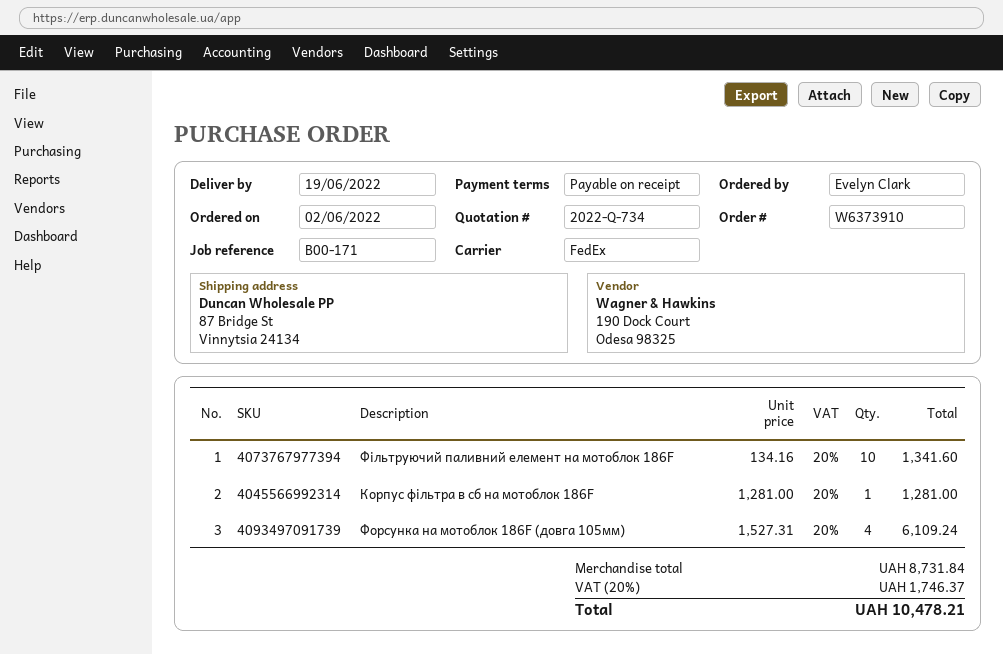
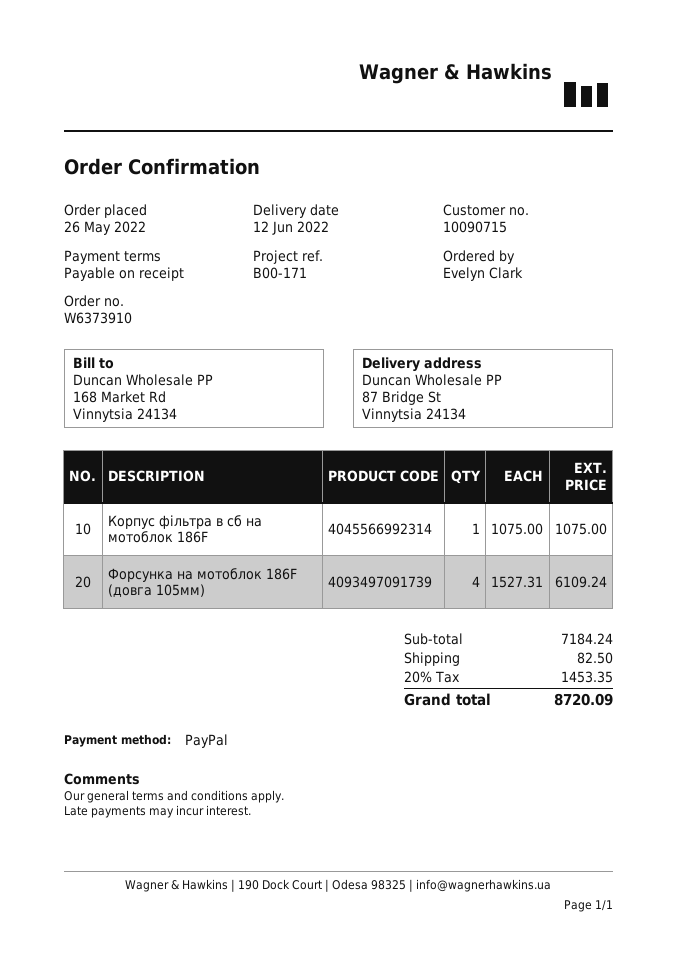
order date: 2022-06-02 -> 2022-05-26
delivery date: 2022-06-19 -> 2022-06-12
Фільтруючий паливний елемент на мотоблок 186F: 10 x 134.16 = 1341.60 -> none
Корпус фільтра в сб на мотоблок 186F: 1 x 1281.00 = 1281.00 -> 1 x 1075.00 = 1075.00
subtotal: 8731.84 -> 7184.24
shipping: none -> 82.50
tax: 20% = 1746.37 -> 20% = 1453.35
total: 10478.21 -> 8720.09

